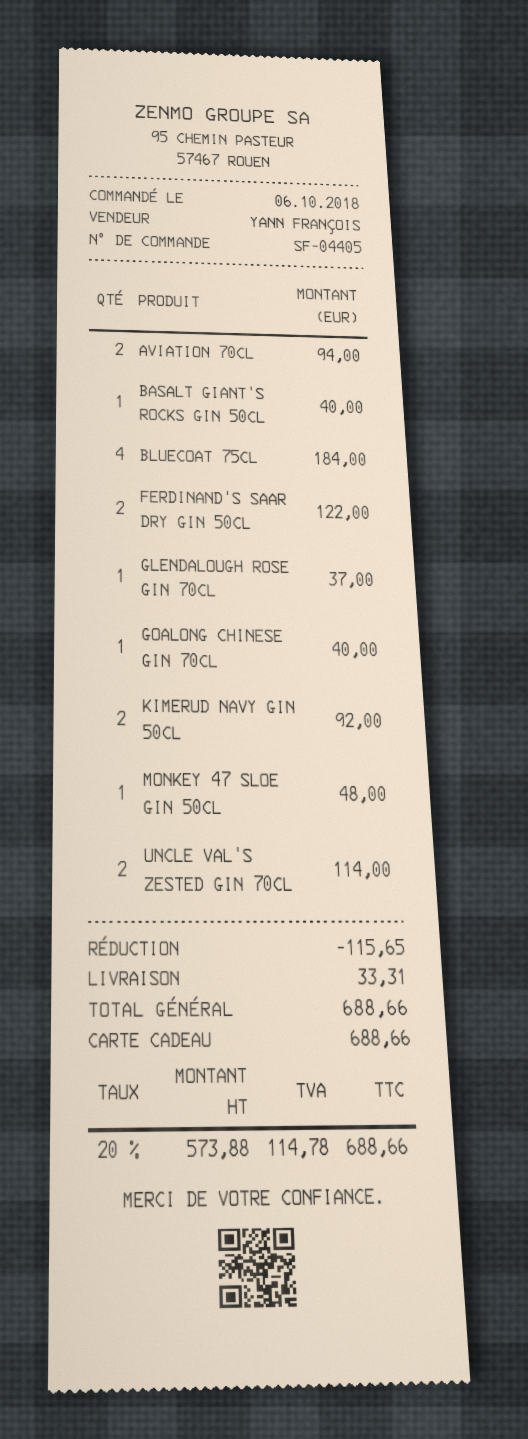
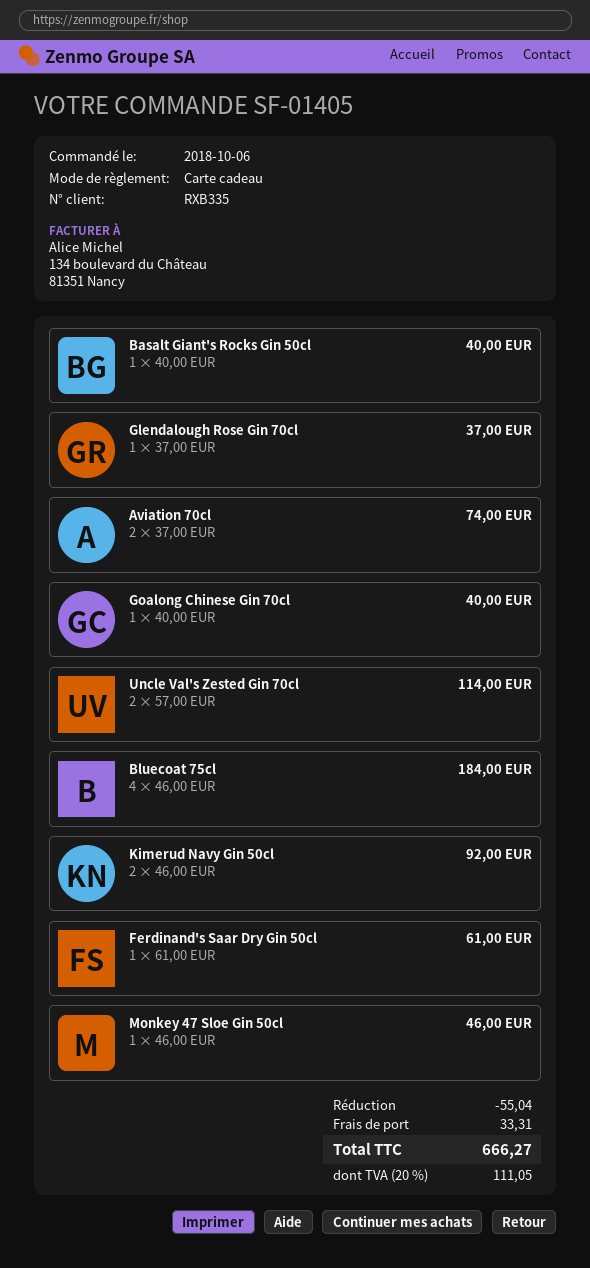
order number: SF-04405 -> SF-01405
AVIATION 70CL: 2 for 94.00 -> 2 for 74.00
FERDINAND'S SAAR DRY GIN 50CL: 2 for 122.00 -> 1 for 61.00
MONKEY 47 SLOE GIN 50CL: 1 for 48.00 -> 1 for 46.00
discount: 115.65 -> 55.04
tax: 20% = 114.78 -> 20% = 111.05
total: 688.66 -> 666.27

